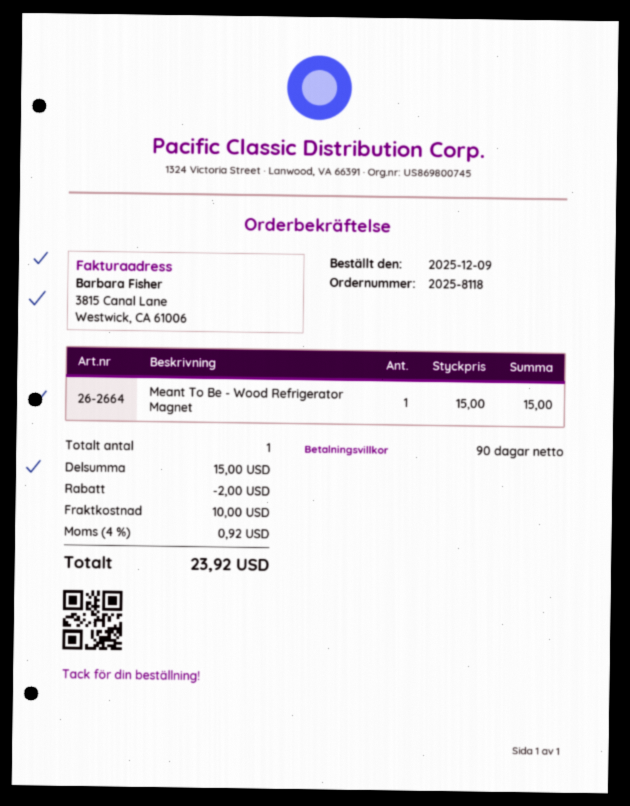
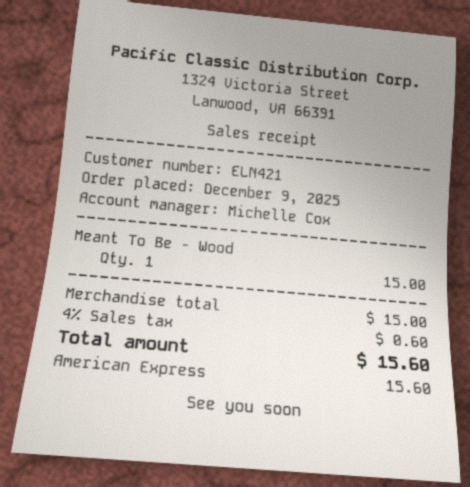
discount: 2.00 -> none
shipping: 10.00 -> none
tax: 4% = 0.92 -> 4% = 0.60
total: 23.92 -> 15.60

